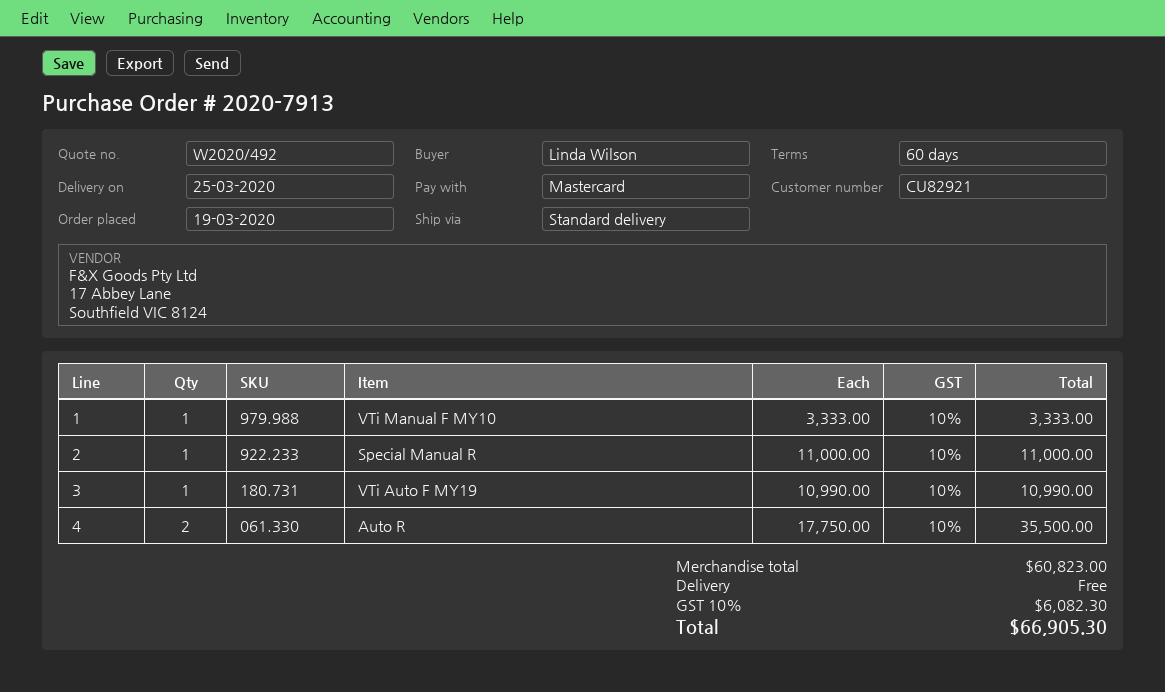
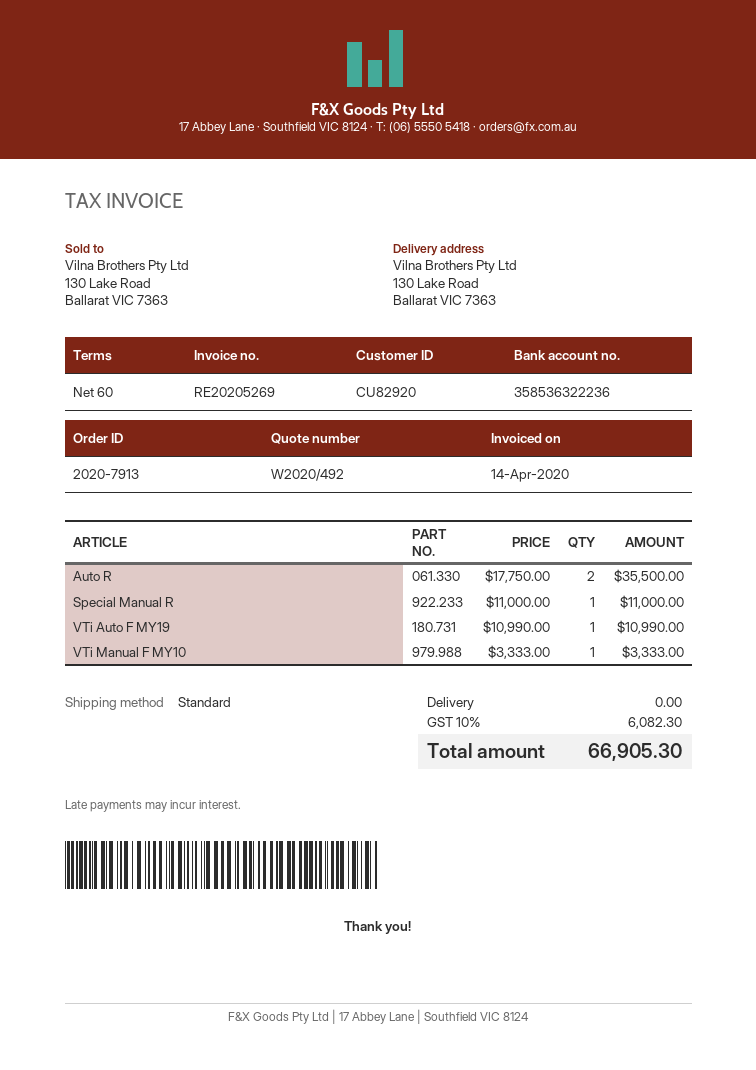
customer number: CU82921 -> CU82920

